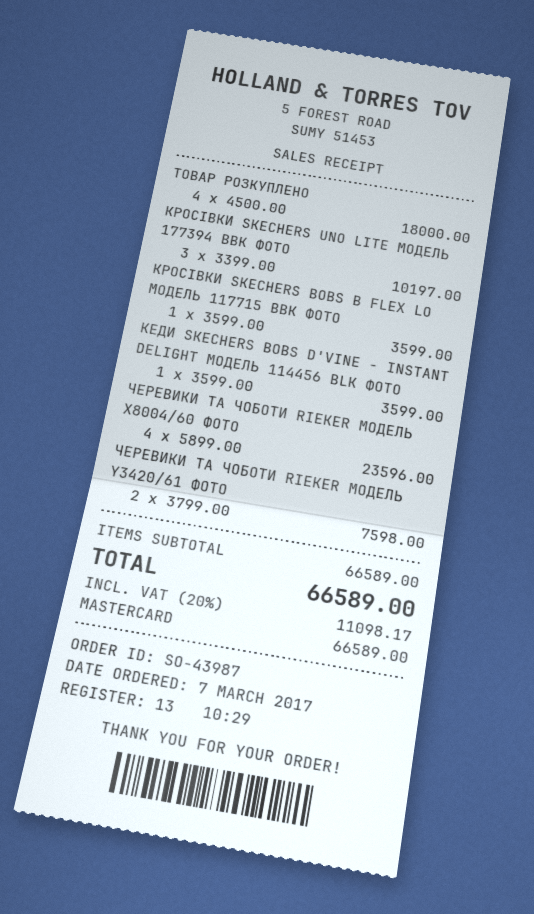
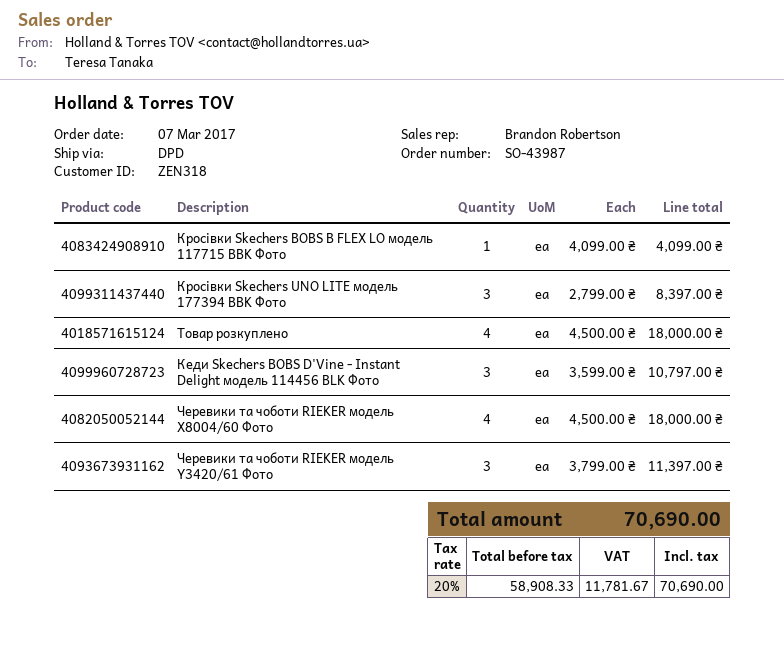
КРОСІВКИ SKECHERS UNO LITE МОДЕЛЬ 177394 BBK ФОТО: 3 x 3399.00 = 10197.00 -> 3 x 2799.00 = 8397.00
КРОСІВКИ SKECHERS BOBS B FLEX LO МОДЕЛЬ 117715 BBK ФОТО: 1 x 3599.00 = 3599.00 -> 1 x 4099.00 = 4099.00
КЕДИ SKECHERS BOBS D'VINE - INSTANT DELIGHT МОДЕЛЬ 114456 BLK ФОТО: 1 x 3599.00 = 3599.00 -> 3 x 3599.00 = 10797.00
ЧЕРЕВИКИ ТА ЧОБОТИ RIEKER МОДЕЛЬ X8004/60 ФОТО: 4 x 5899.00 = 23596.00 -> 4 x 4500.00 = 18000.00
ЧЕРЕВИКИ ТА ЧОБОТИ RIEKER МОДЕЛЬ Y3420/61 ФОТО: 2 x 3799.00 = 7598.00 -> 3 x 3799.00 = 11397.00
tax: 20% = 11098.17 -> 20% = 11781.67
total: 66589.00 -> 70690.00

